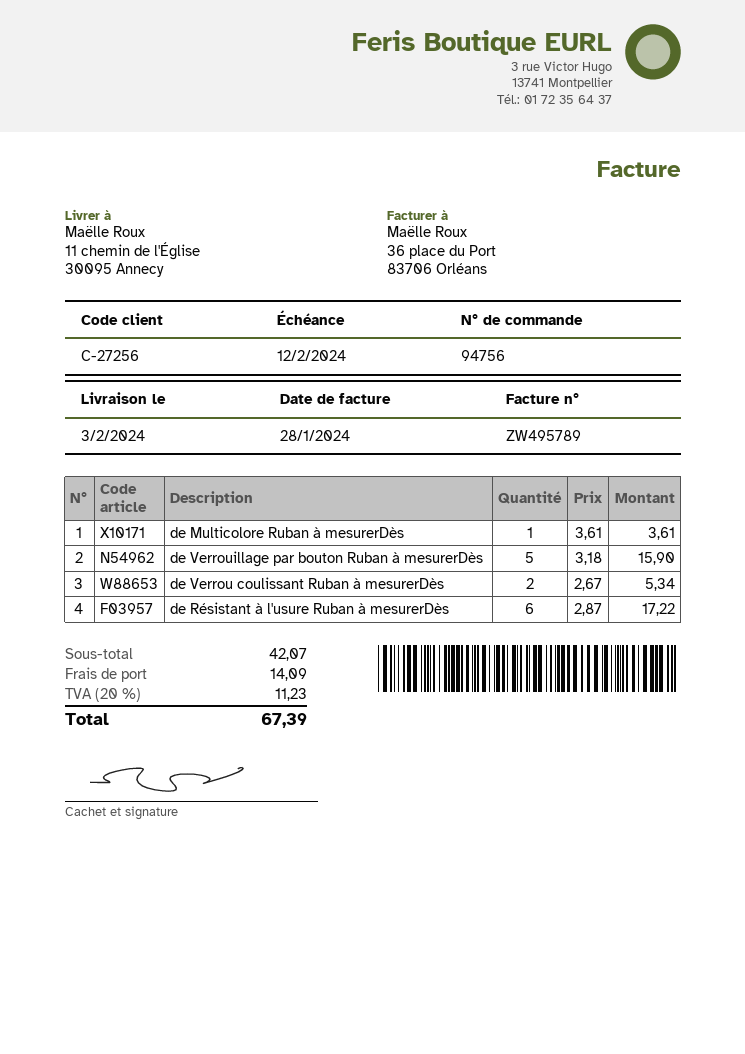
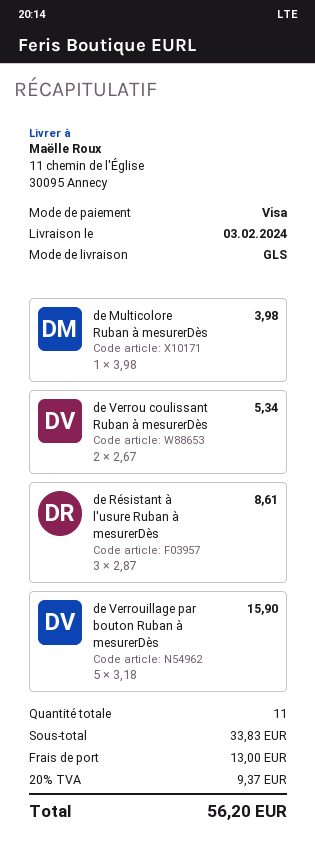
de Multicolore Ruban à mesurerDès: 1 x 3.61 = 3.61 -> 1 x 3.98 = 3.98
de Résistant à l'usure Ruban à mesurerDès: 6 x 2.87 = 17.22 -> 3 x 2.87 = 8.61
subtotal: 42.07 -> 33.83
shipping: 14.09 -> 13.00
tax: 20% = 11.23 -> 20% = 9.37
total: 67.39 -> 56.20

